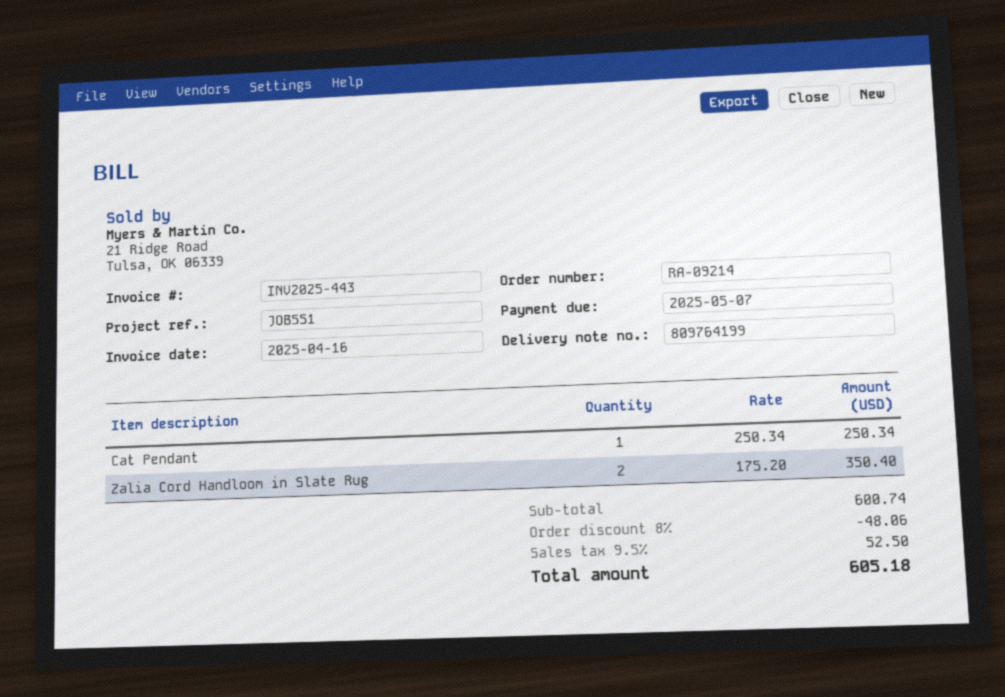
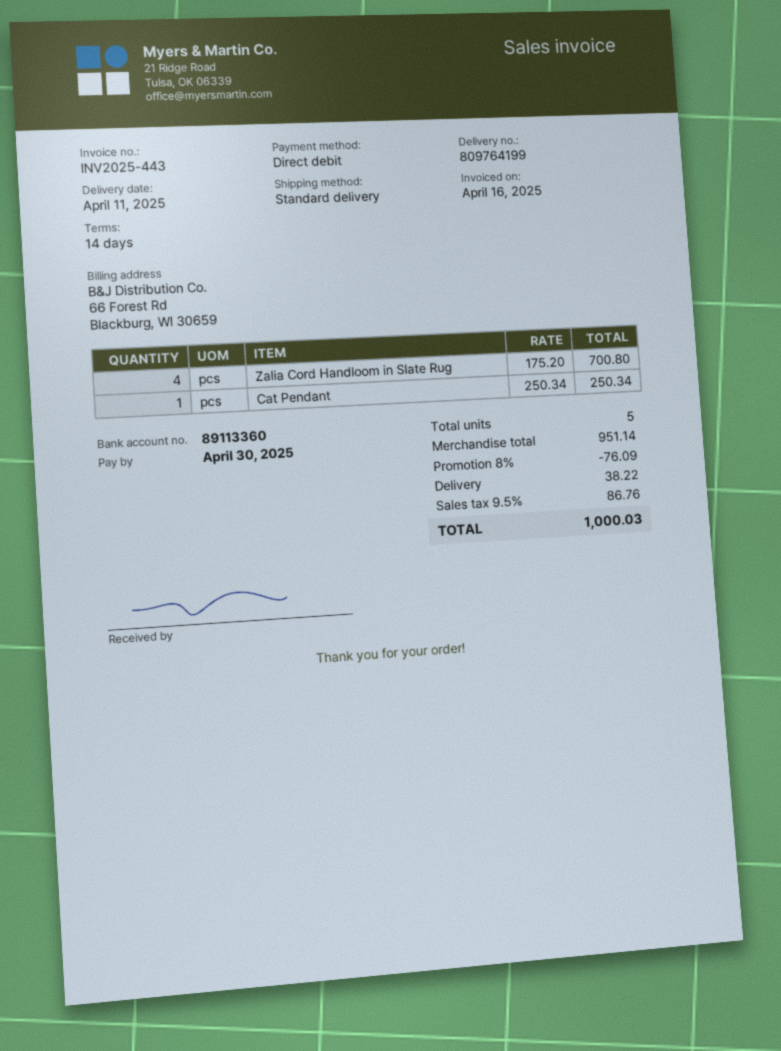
due date: 2025-05-07 -> 2025-04-30
Zalia Cord Handloom in Slate Rug: 2 x 175.20 = 350.40 -> 4 x 175.20 = 700.80
subtotal: 600.74 -> 951.14
discount: 8% = 48.06 -> 8% = 76.09
shipping: none -> 38.22
tax: 9.5% = 52.50 -> 9.5% = 86.76
total: 605.18 -> 1000.03

